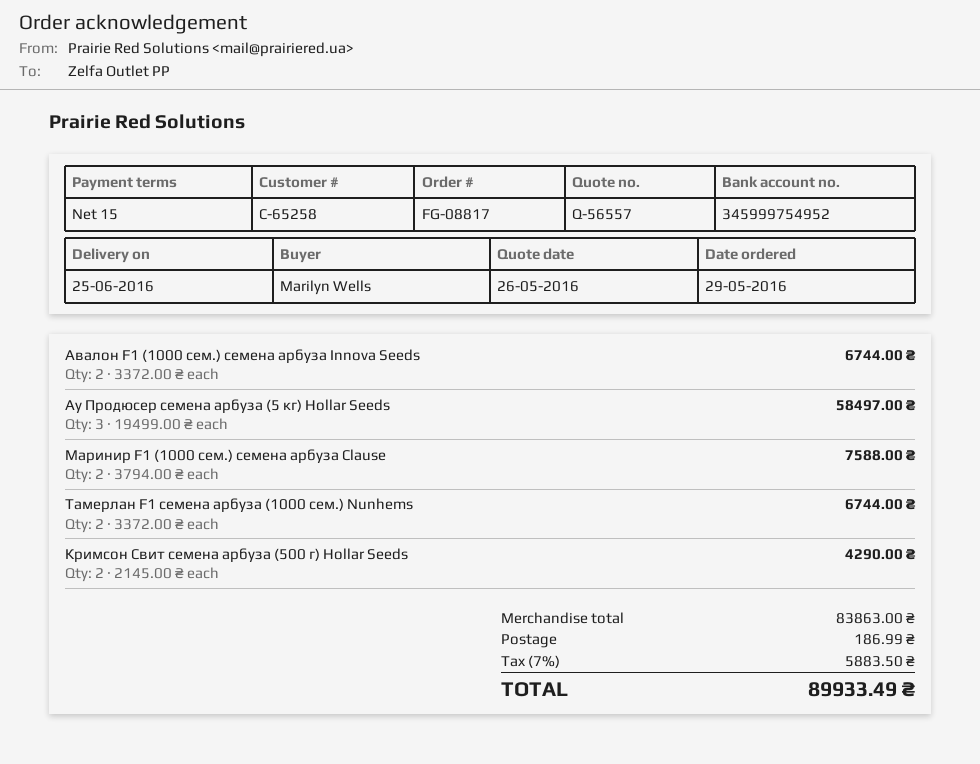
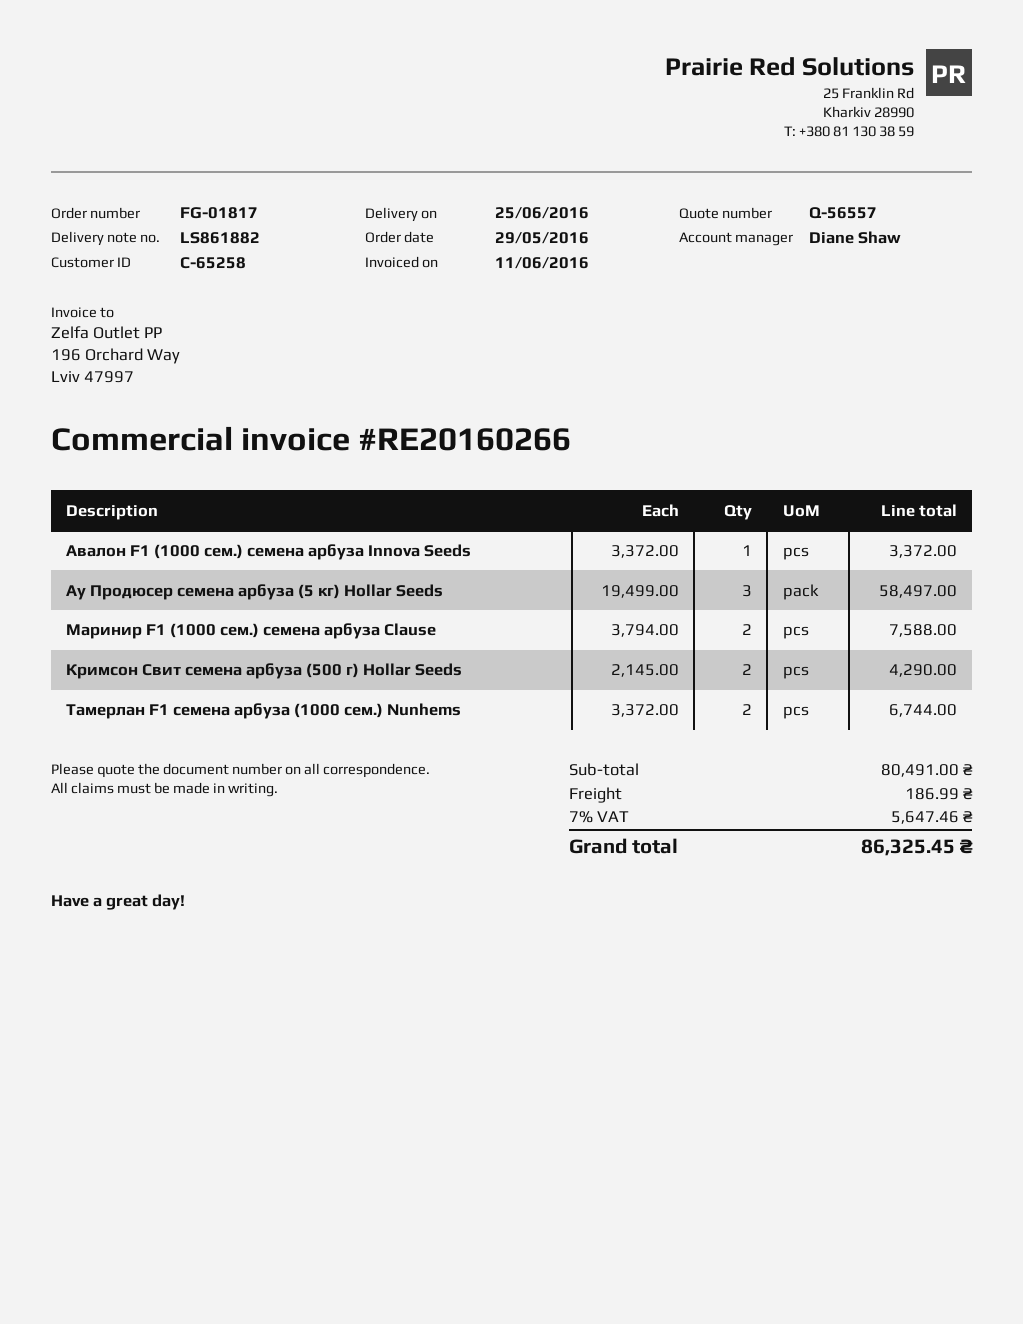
order number: FG-08817 -> FG-01817
Авалон F1 (1000 сем.) семена арбуза Innova Seeds: 2 x 3372.00 = 6744.00 -> 1 x 3372.00 = 3372.00
subtotal: 83863.00 -> 80491.00
tax: 7% = 5883.50 -> 7% = 5647.46
total: 89933.49 -> 86325.45

